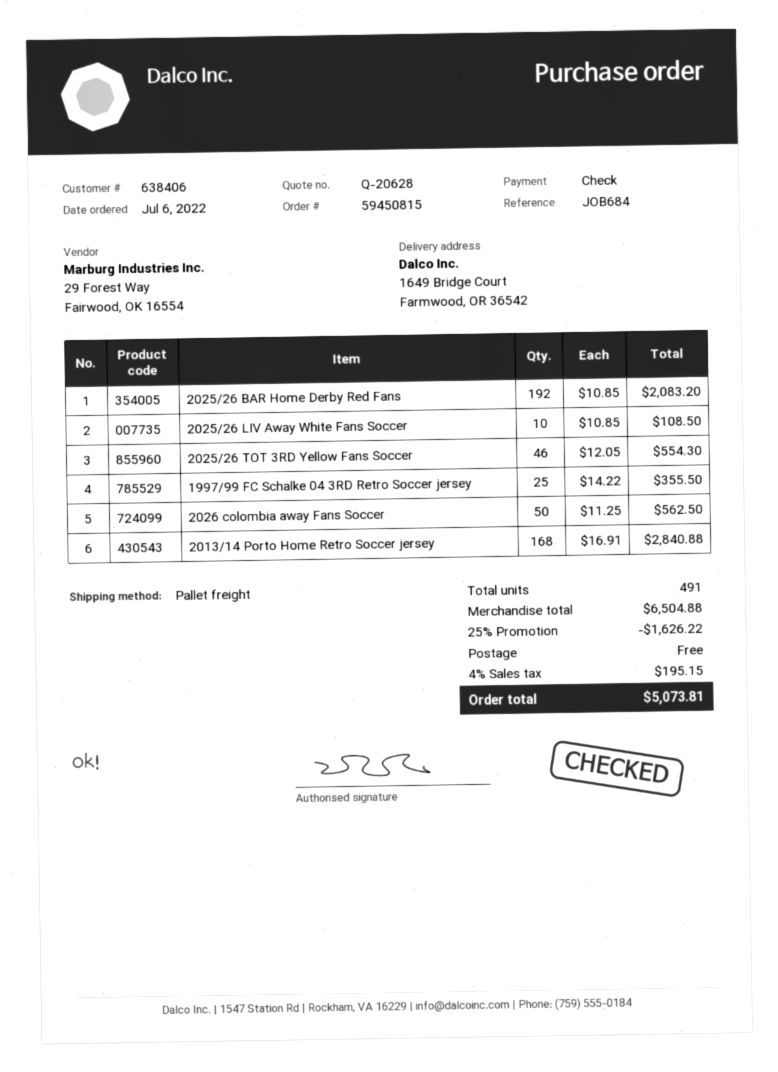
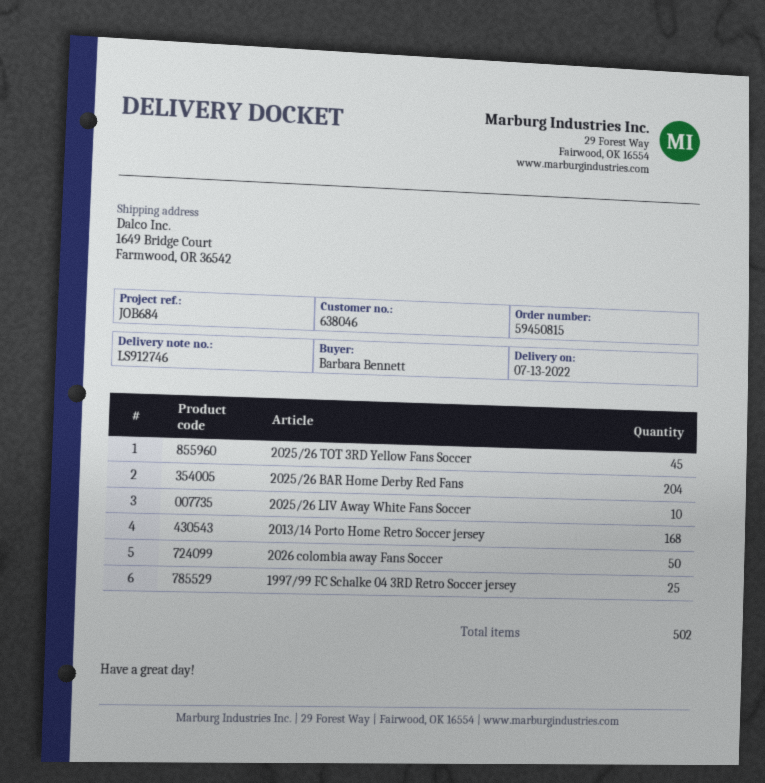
customer number: 638406 -> 638046
2025/26 BAR Home Derby Red Fans: 192 -> 204
2025/26 TOT 3RD Yellow Fans Soccer: 46 -> 45
total quantity: 491 -> 502

